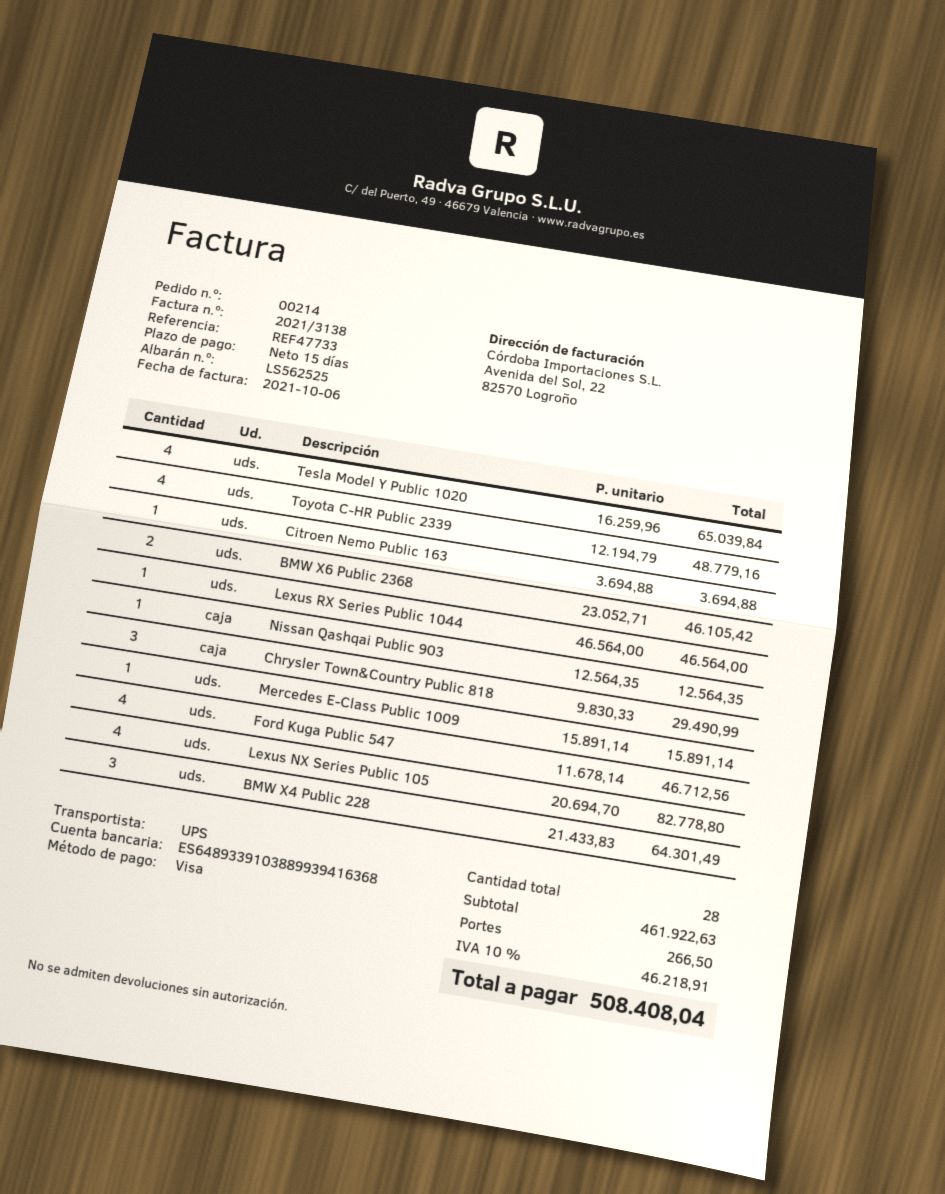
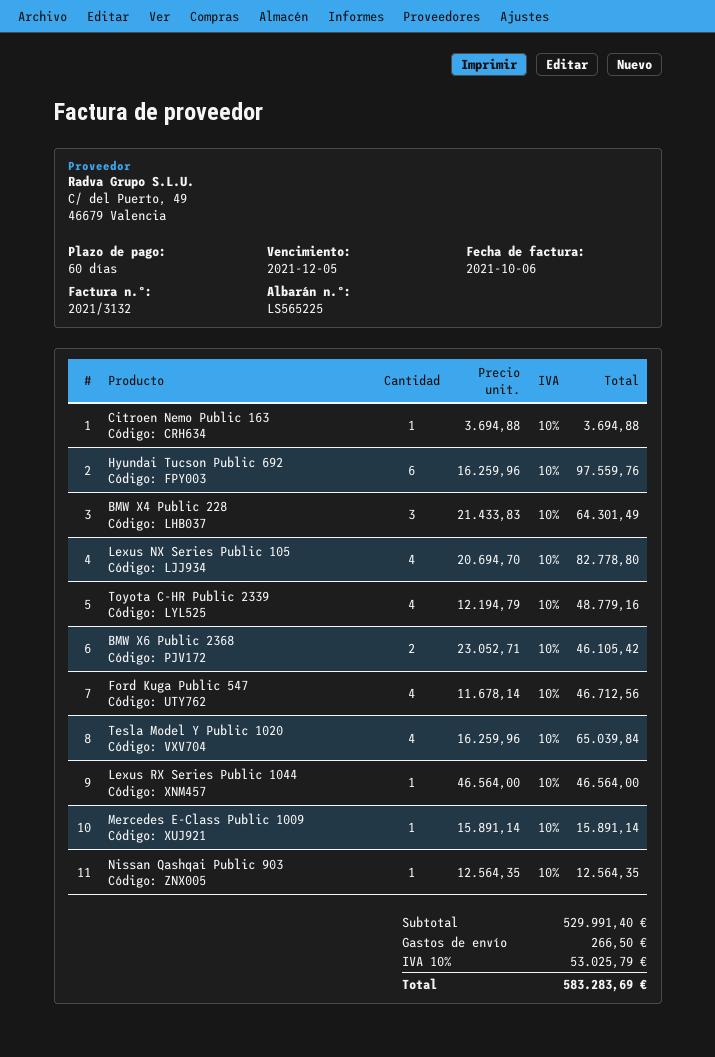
delivery note number: LS562525 -> LS565225
invoice number: 2021/3138 -> 2021/3132
payment terms: 15 days -> 60 days
Chrysler Town&Country Public 818: 3 x 9830.33 = 29490.99 -> none
Hyundai Tucson Public 692: none -> 6 x 16259.96 = 97559.76
subtotal: 461922.63 -> 529991.40
tax: 10% = 46218.91 -> 10% = 53025.79
total: 508408.04 -> 583283.69

